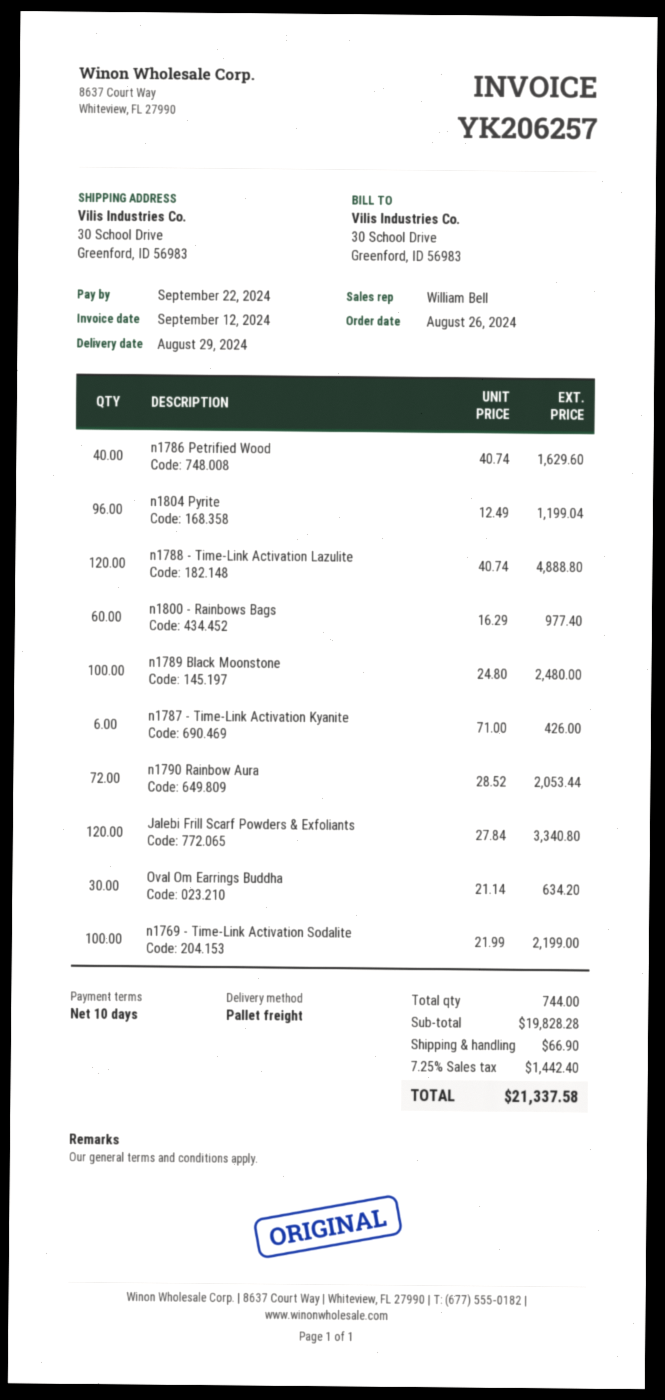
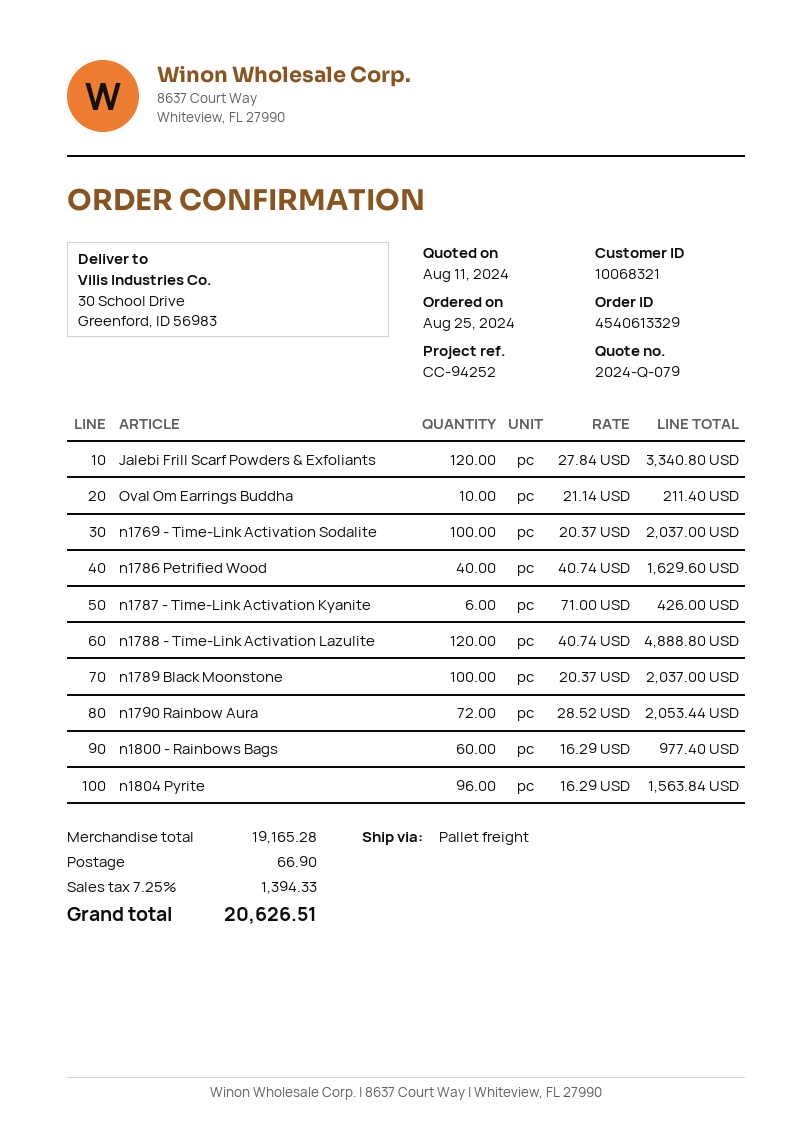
order date: 2024-08-26 -> 2024-08-25
n1804 Pyrite: 96 x 12.49 = 1199.04 -> 96 x 16.29 = 1563.84
n1789 Black Moonstone: 100 x 24.80 = 2480.00 -> 100 x 20.37 = 2037.00
Oval Om Earrings Buddha: 30 x 21.14 = 634.20 -> 10 x 21.14 = 211.40
n1769 - Time-Link Activation Sodalite: 100 x 21.99 = 2199.00 -> 100 x 20.37 = 2037.00
subtotal: 19828.28 -> 19165.28
tax: 7.25% = 1442.40 -> 7.25% = 1394.33
total: 21337.58 -> 20626.51

